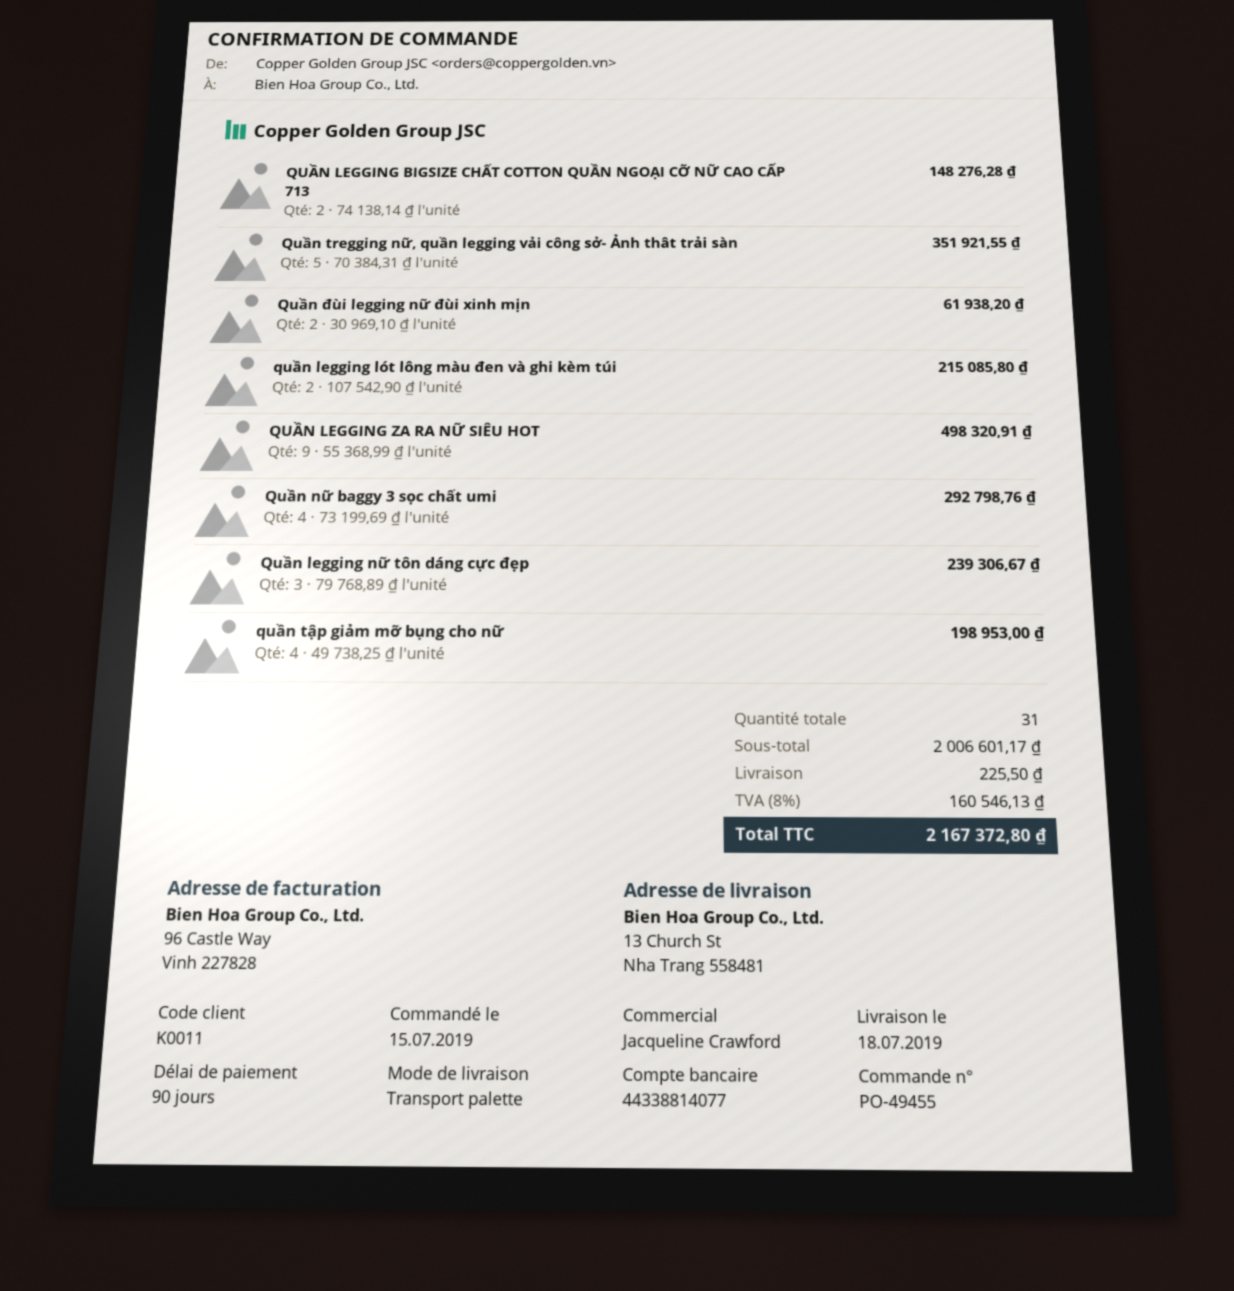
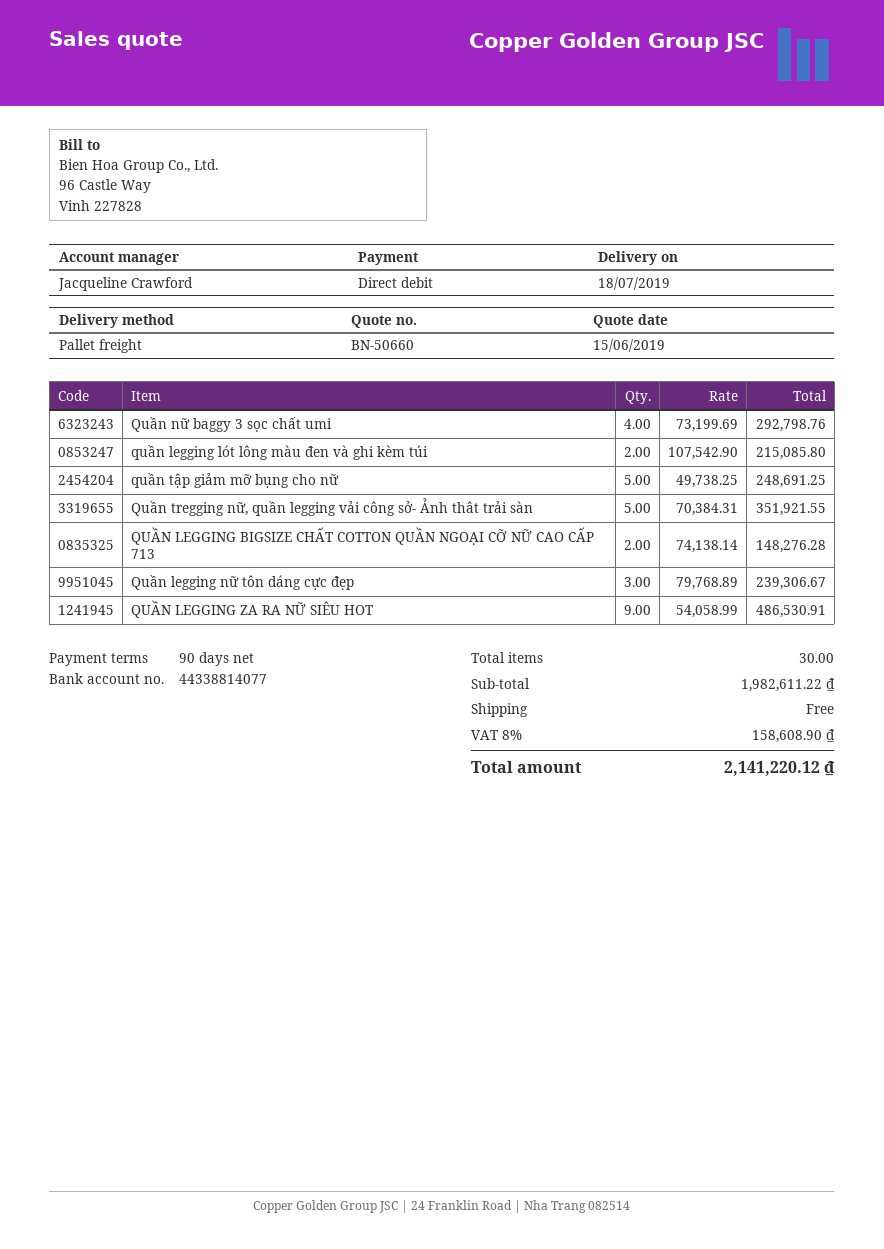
Quần đùi legging nữ đùi xinh mịn: 2 x 30969.10 = 61938.20 -> none
QUẦN LEGGING ZA RA NỮ SIÊU HOT: 9 x 55368.99 = 498320.91 -> 9 x 54058.99 = 486530.91
quần tập giảm mỡ bụng cho nữ: 4 x 49738.25 = 198953.00 -> 5 x 49738.25 = 248691.25
total quantity: 31 -> 30
subtotal: 2006601.17 -> 1982611.22
shipping: 225.50 -> 0.00
tax: 8% = 160546.13 -> 8% = 158608.90
total: 2167372.80 -> 2141220.12

